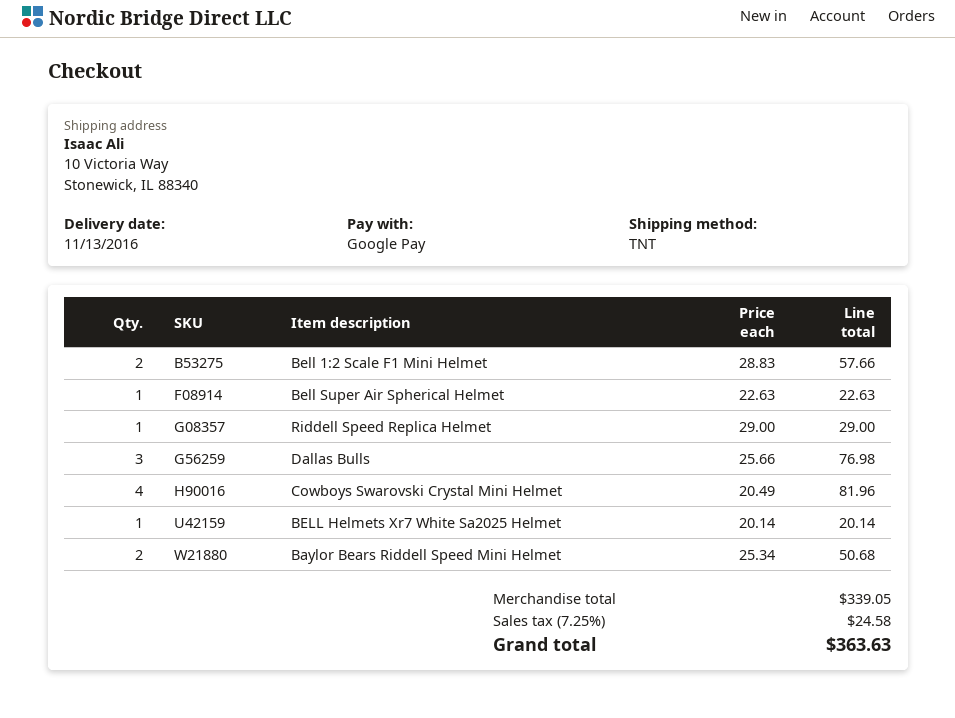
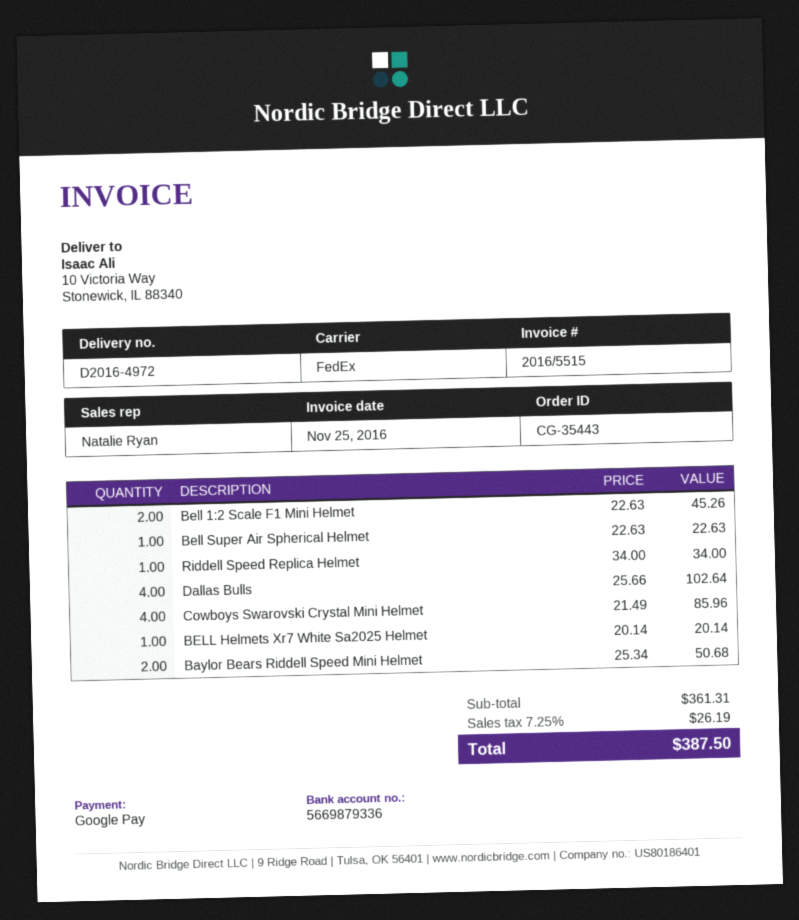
shipping method: TNT -> FedEx
Bell 1:2 Scale F1 Mini Helmet: 2 x 28.83 = 57.66 -> 2 x 22.63 = 45.26
Riddell Speed Replica Helmet: 1 x 29.00 = 29.00 -> 1 x 34.00 = 34.00
Dallas Bulls: 3 x 25.66 = 76.98 -> 4 x 25.66 = 102.64
Cowboys Swarovski Crystal Mini Helmet: 4 x 20.49 = 81.96 -> 4 x 21.49 = 85.96
subtotal: 339.05 -> 361.31
tax: 7.25% = 24.58 -> 7.25% = 26.19
total: 363.63 -> 387.50

